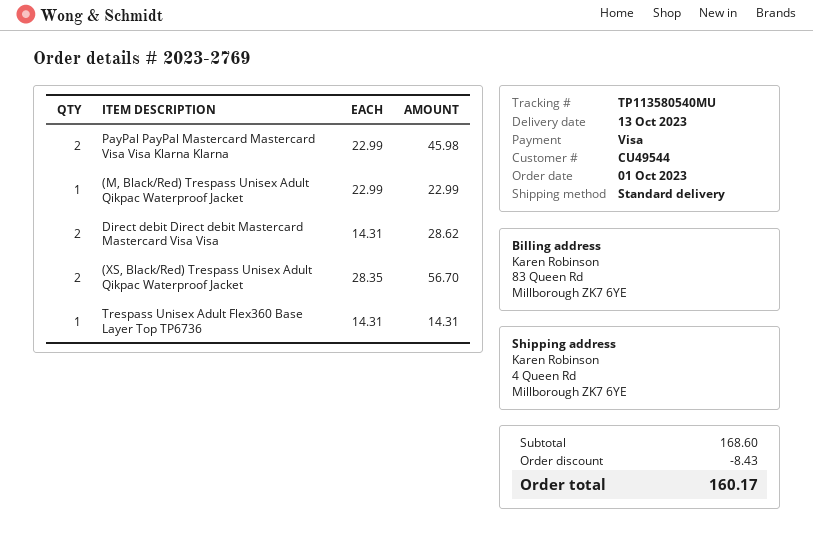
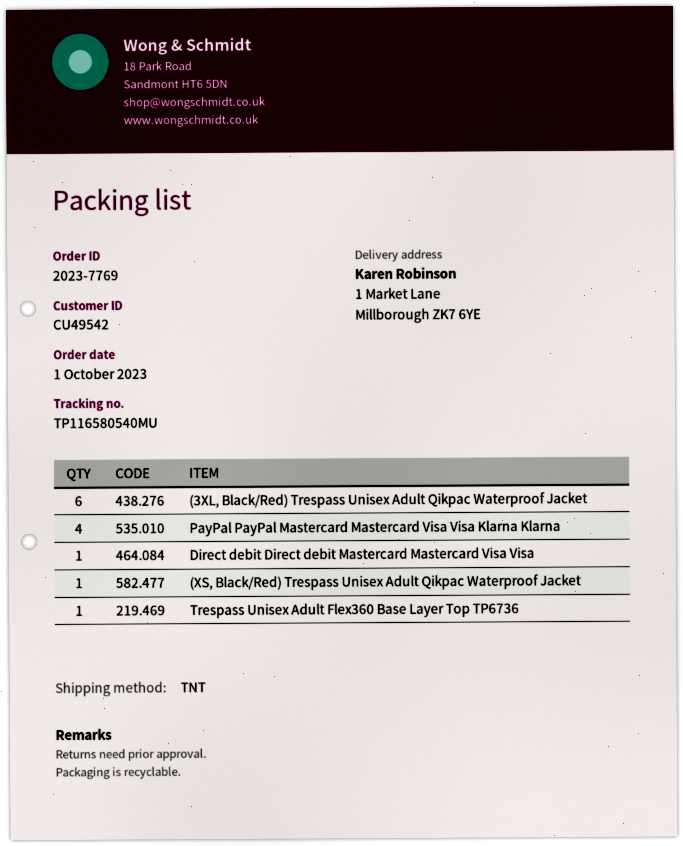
order number: 2023-2769 -> 2023-7769
customer number: CU49544 -> CU49542
shipping method: standard -> TNT
tracking number: TP113580540MU -> TP116580540MU
ship to: 4 Queen Rd, Millborough ZK7 6YE -> 1 Market Lane, Millborough ZK7 6YE
PayPal PayPal Mastercard Mastercard Visa Visa Klarna Klarna: 2 -> 4
(M, Black/Red) Trespass Unisex Adult Qikpac Waterproof Jacket: 1 -> none
Direct debit Direct debit Mastercard Mastercard Visa Visa: 2 -> 1
(XS, Black/Red) Trespass Unisex Adult Qikpac Waterproof Jacket: 2 -> 1
(3XL, Black/Red) Trespass Unisex Adult Qikpac Waterproof Jacket: none -> 6

